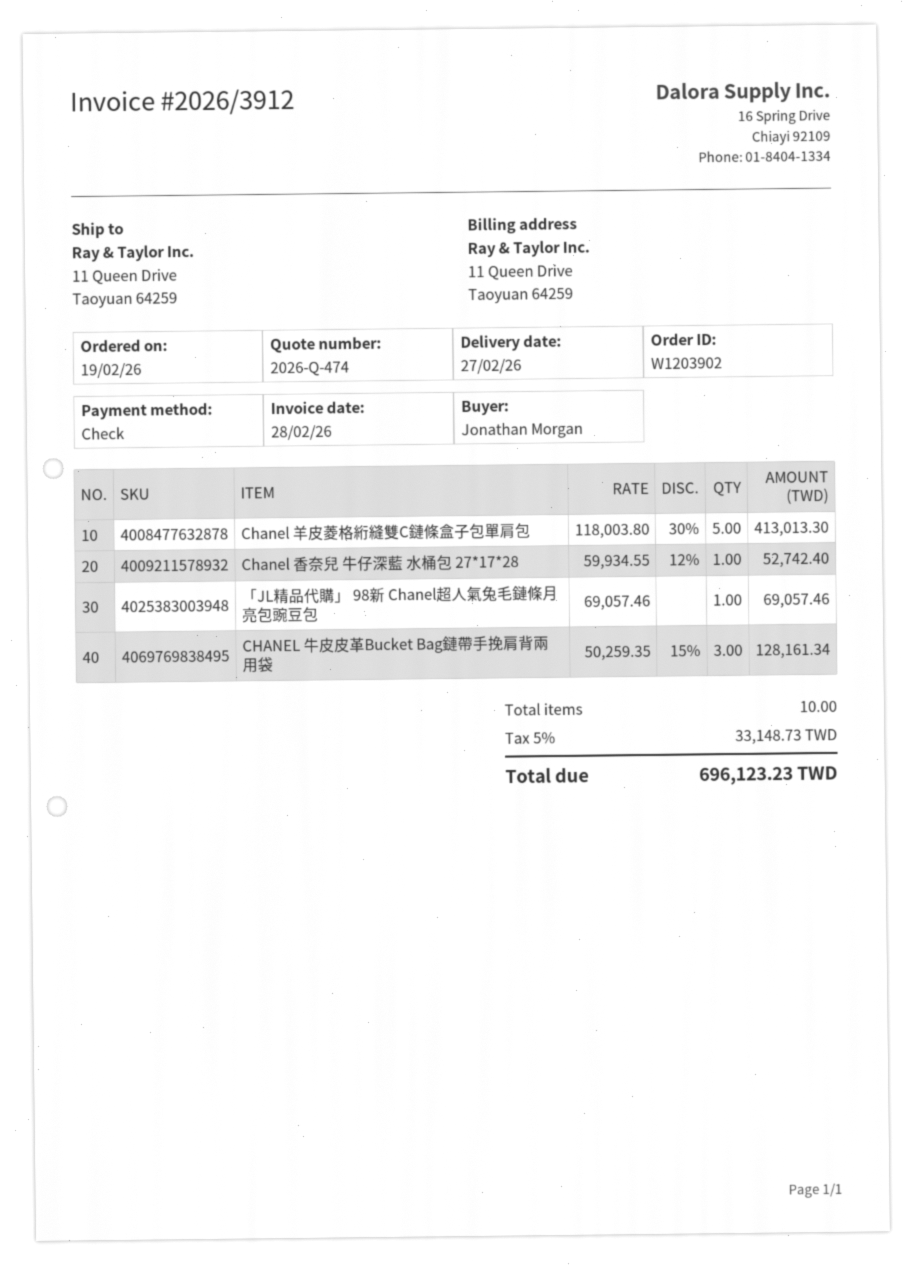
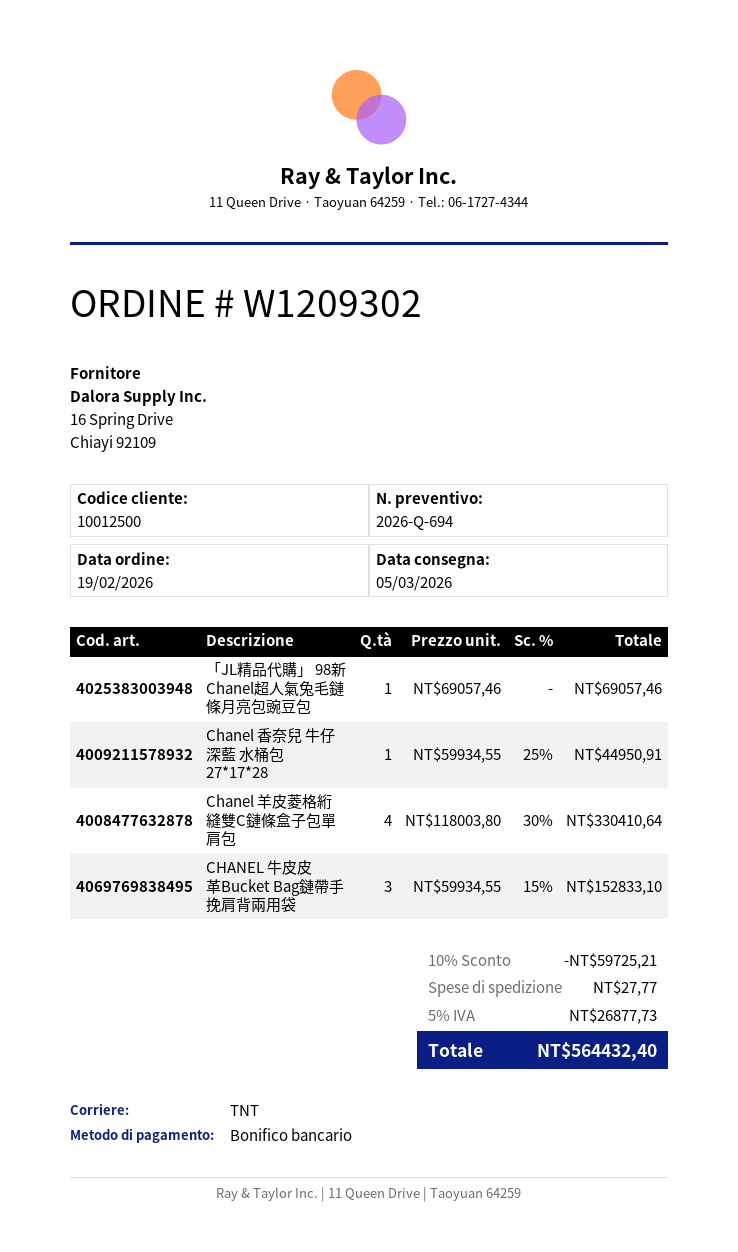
quote number: 2026-Q-474 -> 2026-Q-694
order number: W1203902 -> W1209302
delivery date: 2026-02-27 -> 2026-03-05
payment method: cheque -> bank transfer
Chanel 羊皮菱格絎縫雙C鏈條盒子包單肩包: 5 x 118003.80 - 30% = 413013.30 -> 4 x 118003.80 - 30% = 330410.64
Chanel 香奈兒 牛仔深藍 水桶包 27*17*28: 1 x 59934.55 - 12% = 52742.40 -> 1 x 59934.55 - 25% = 44950.91
CHANEL 牛皮皮革Bucket Bag鏈帶手挽肩背兩用袋: 3 x 50259.35 - 15% = 128161.34 -> 3 x 59934.55 - 15% = 152833.10
discount: none -> 10% = 59725.21
shipping: none -> 27.77
tax: 5% = 33148.73 -> 5% = 26877.73
total: 696123.23 -> 564432.40

